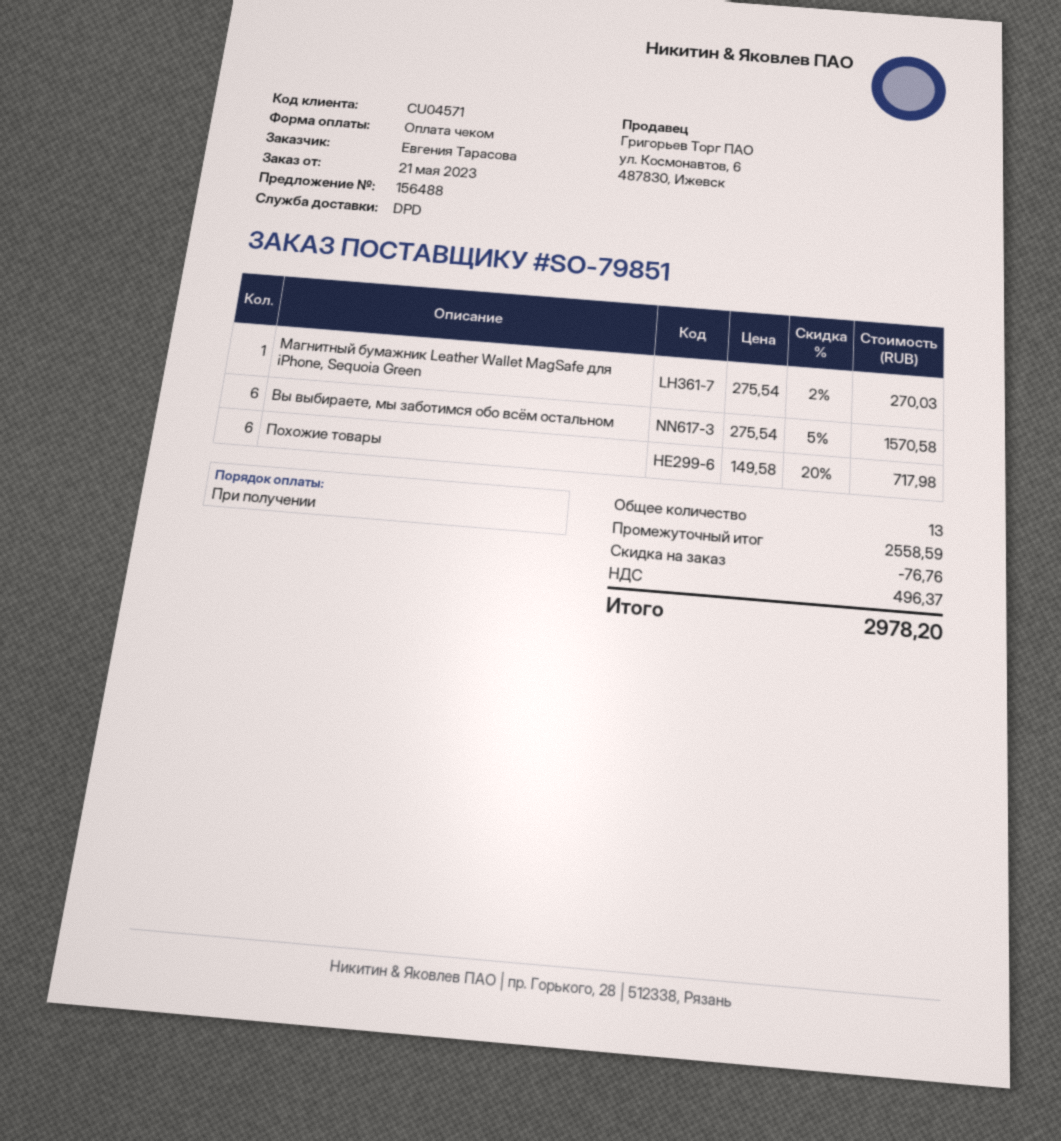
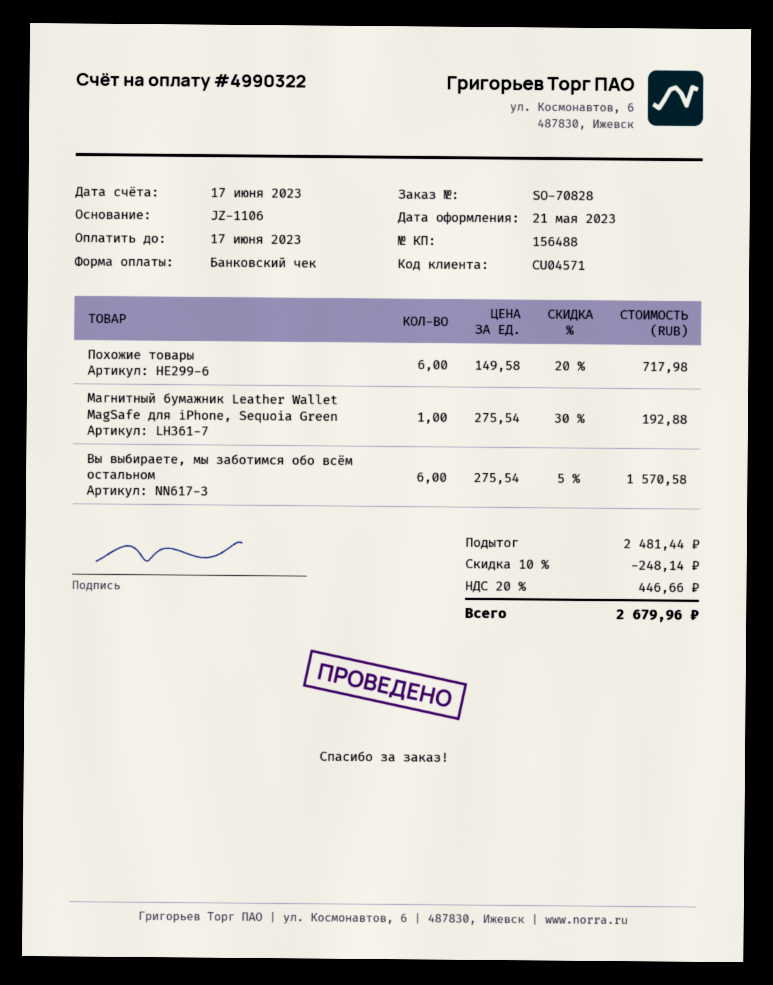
order number: SO-79851 -> SO-70828
Магнитный бумажник Leather Wallet MagSafe для iPhone, Sequoia Green: 1 x 275.54 - 2% = 270.03 -> 1 x 275.54 - 30% = 192.88
subtotal: 2558.59 -> 2481.44
discount: 76.76 -> 248.14
tax: 496.37 -> 446.66
total: 2978.20 -> 2679.96

